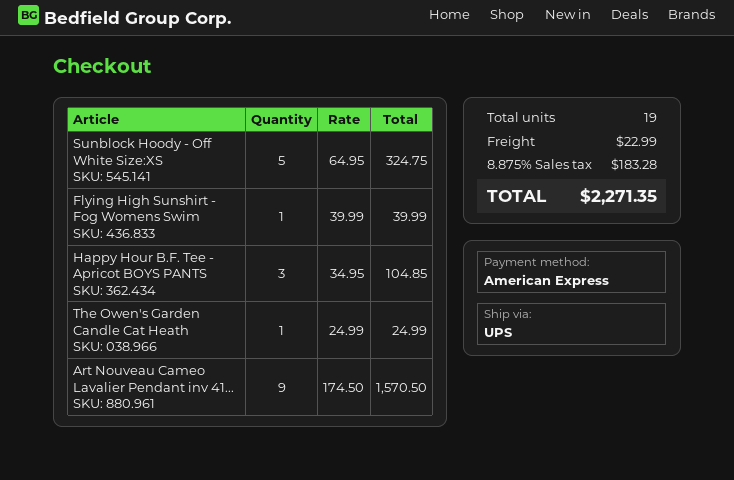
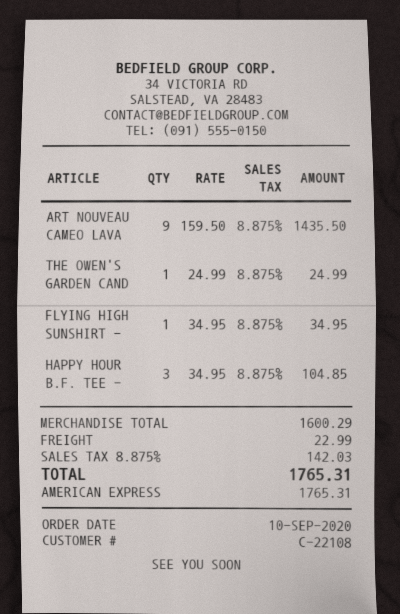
Sunblock Hoody - Off White Size:XS: 5 x 64.95 = 324.75 -> none
Flying High Sunshirt - Fog Womens Swim: 1 x 39.99 = 39.99 -> 1 x 34.95 = 34.95
Art Nouveau Cameo Lavalier Pendant inv 41...: 9 x 174.50 = 1570.50 -> 9 x 159.50 = 1435.50
tax: 8.875% = 183.28 -> 8.875% = 142.03
total: 2271.35 -> 1765.31

